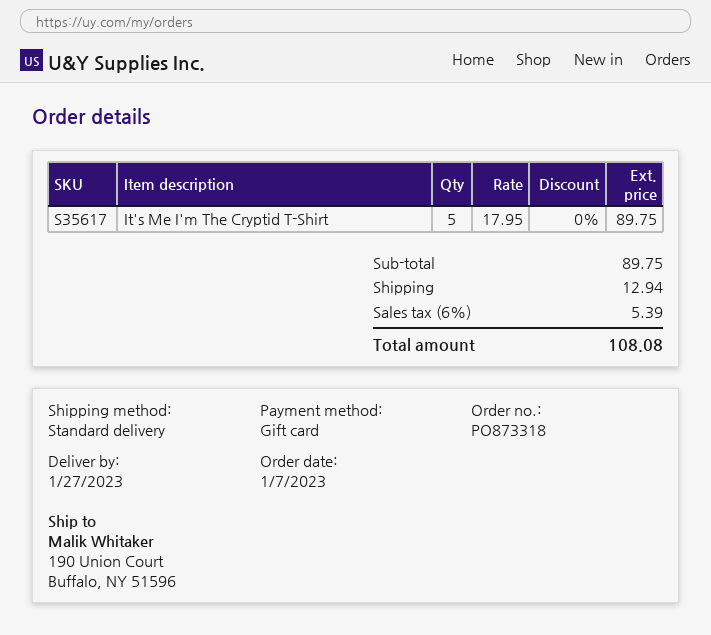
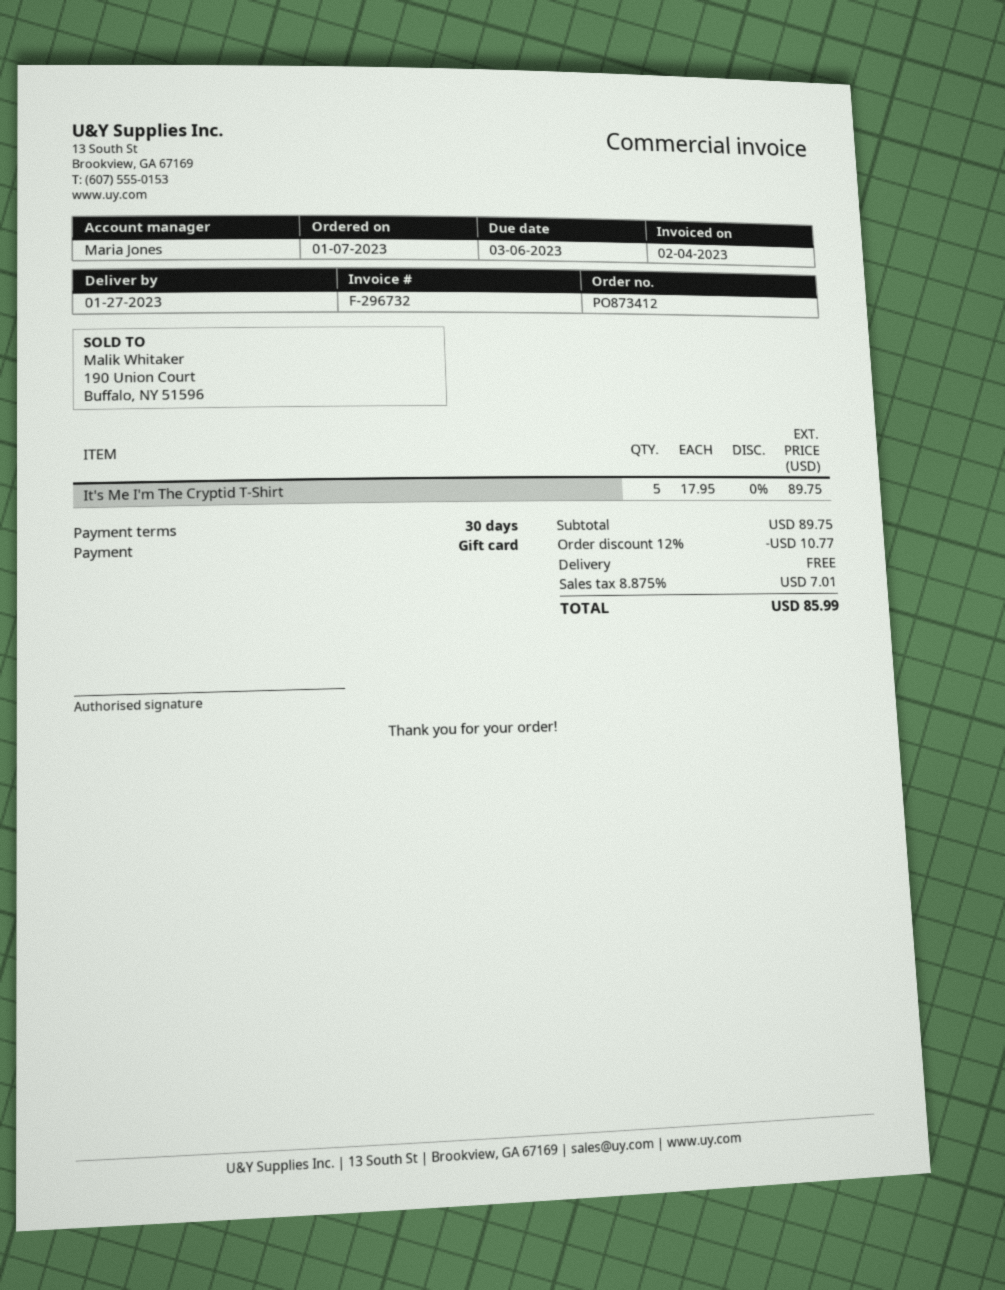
order number: PO873318 -> PO873412
discount: none -> 12% = 10.77
shipping: 12.94 -> 0.00
tax: 6% = 5.39 -> 8.875% = 7.01
total: 108.08 -> 85.99

